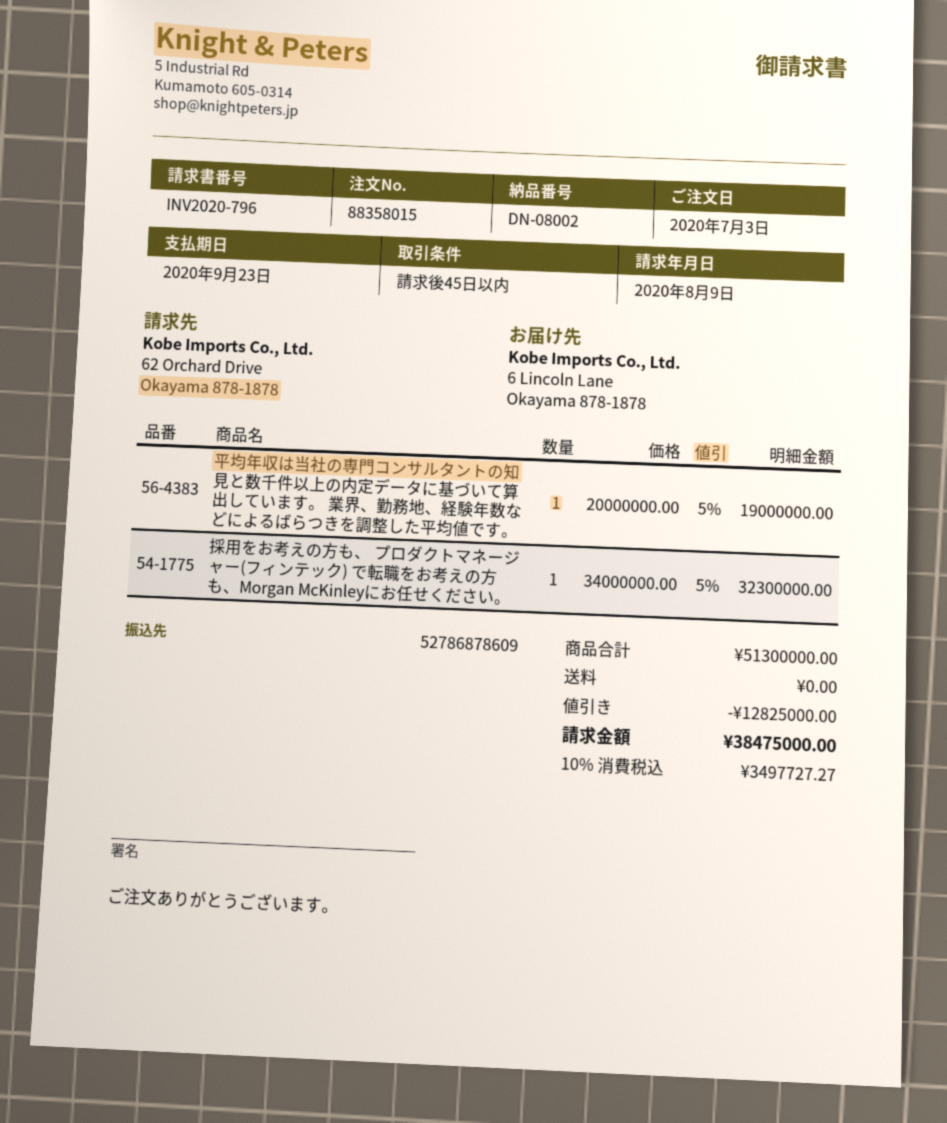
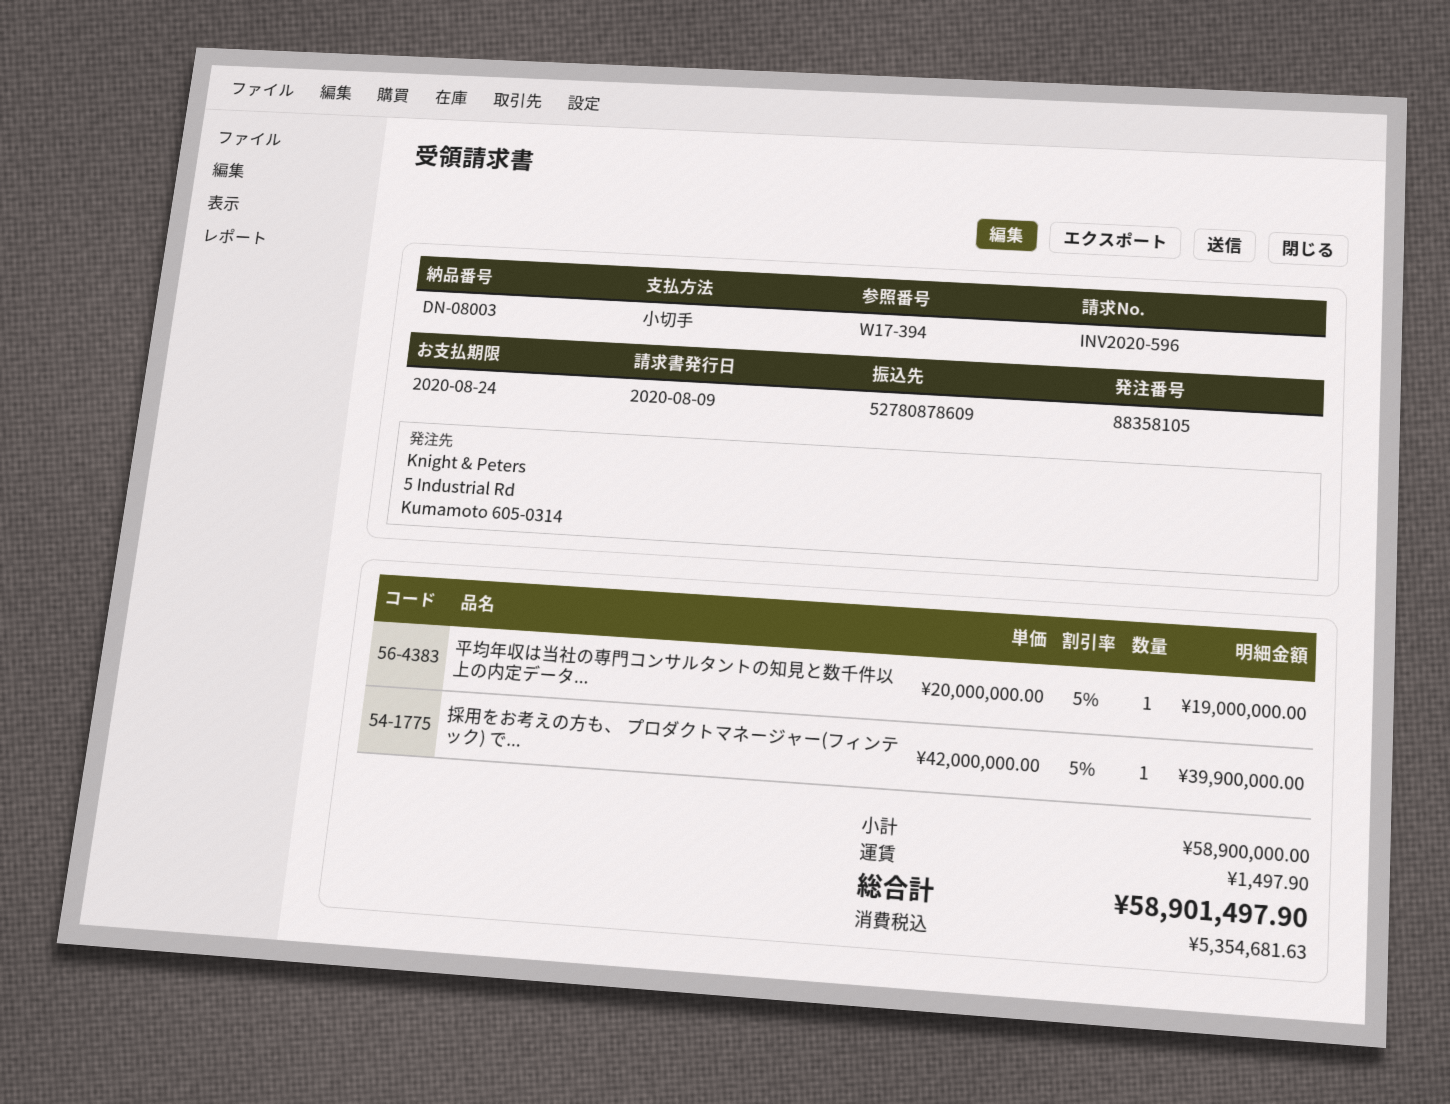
order number: 88358015 -> 88358105
delivery note number: DN-08002 -> DN-08003
invoice number: INV2020-796 -> INV2020-596
due date: 2020-09-23 -> 2020-08-24
bank account: 52786878609 -> 52780878609
採用をお考えの方も、 プロダクトマネージャー(フィンテック) で転職をお考えの方も、Morgan McKinleyにお任せください。: 1 x 34000000.00 - 5% = 32300000.00 -> 1 x 42000000.00 - 5% = 39900000.00
subtotal: 51300000.00 -> 58900000.00
discount: 12825000.00 -> none
shipping: 0.00 -> 1497.90
tax: 3497727.27 -> 5354681.63
total: 38475000.00 -> 58901497.90

